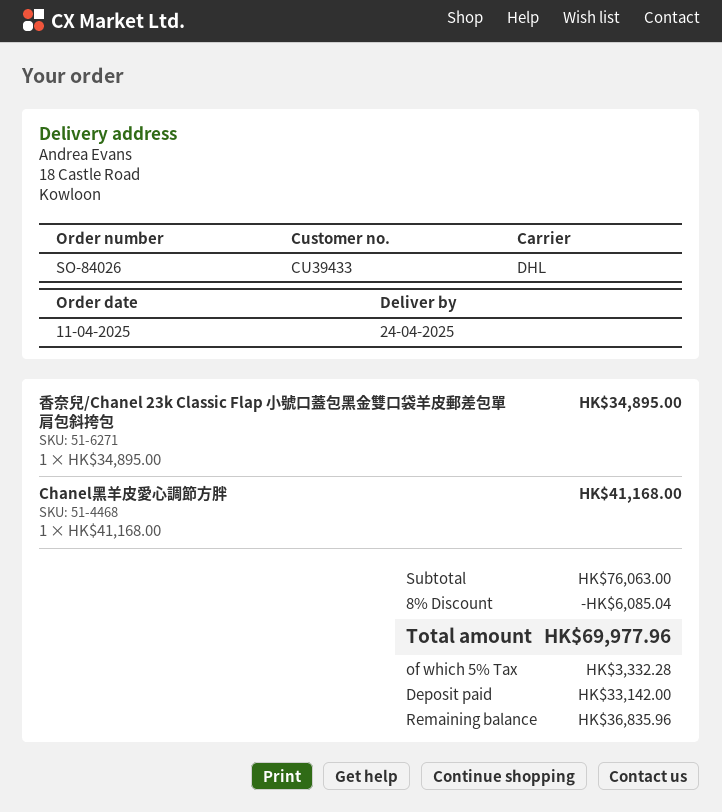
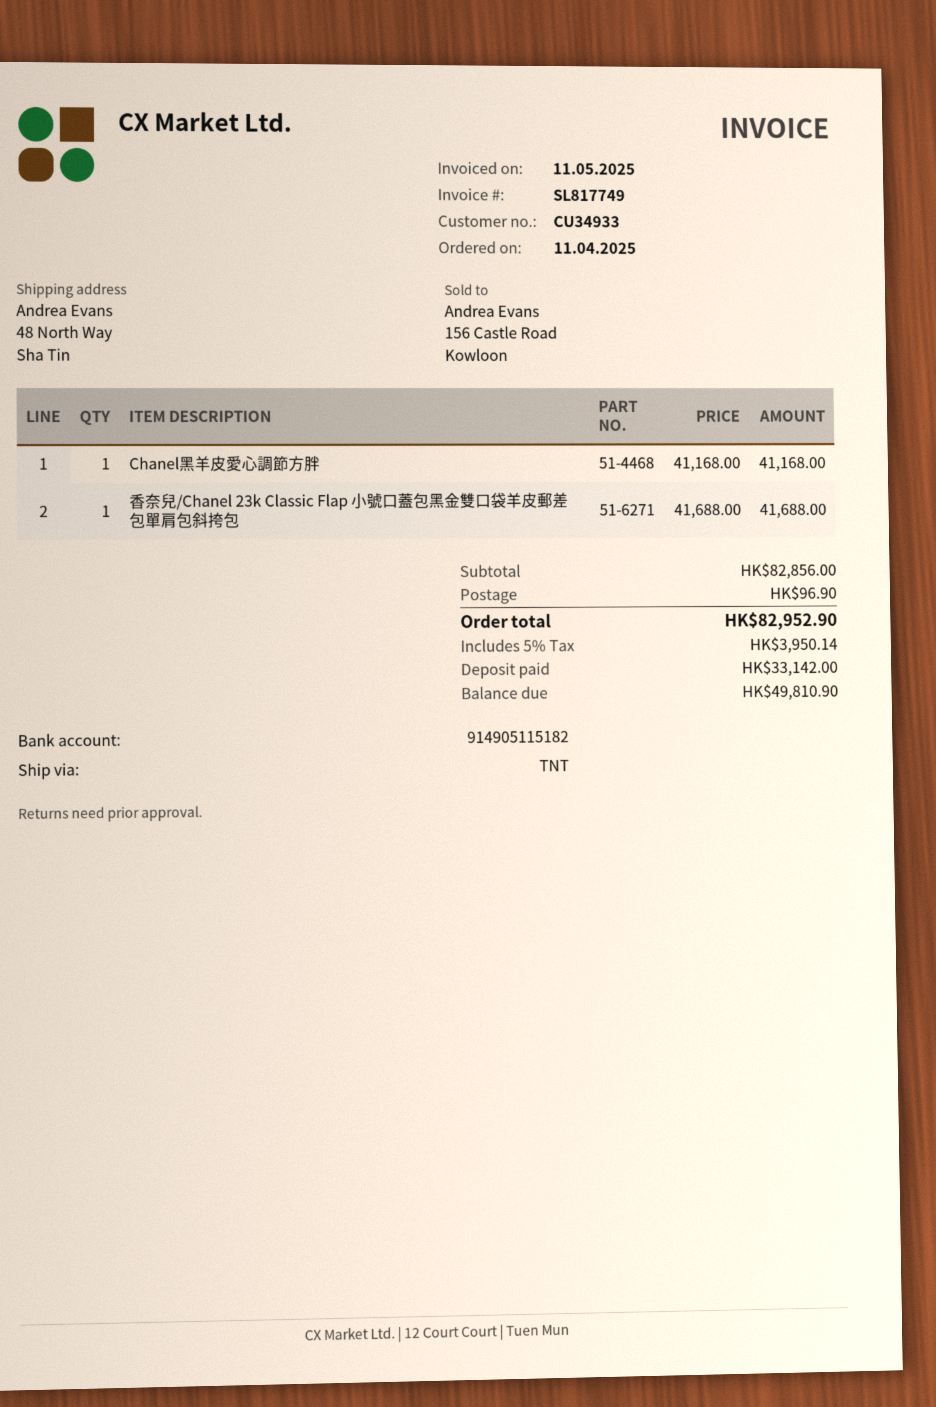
customer number: CU39433 -> CU34933
shipping method: DHL -> TNT
ship to: 18 Castle Road, Kowloon -> 48 North Way, Sha Tin
香奈兒/Chanel 23k Classic Flap 小號口蓋包黑金雙口袋羊皮郵差包單肩包斜挎包: 1 x 34895.00 = 34895.00 -> 1 x 41688.00 = 41688.00
subtotal: 76063.00 -> 82856.00
discount: 8% = 6085.04 -> none
shipping: none -> 96.90
tax: 5% = 3332.28 -> 5% = 3950.14
total: 69977.96 -> 82952.90
balance: 36835.96 -> 49810.90

